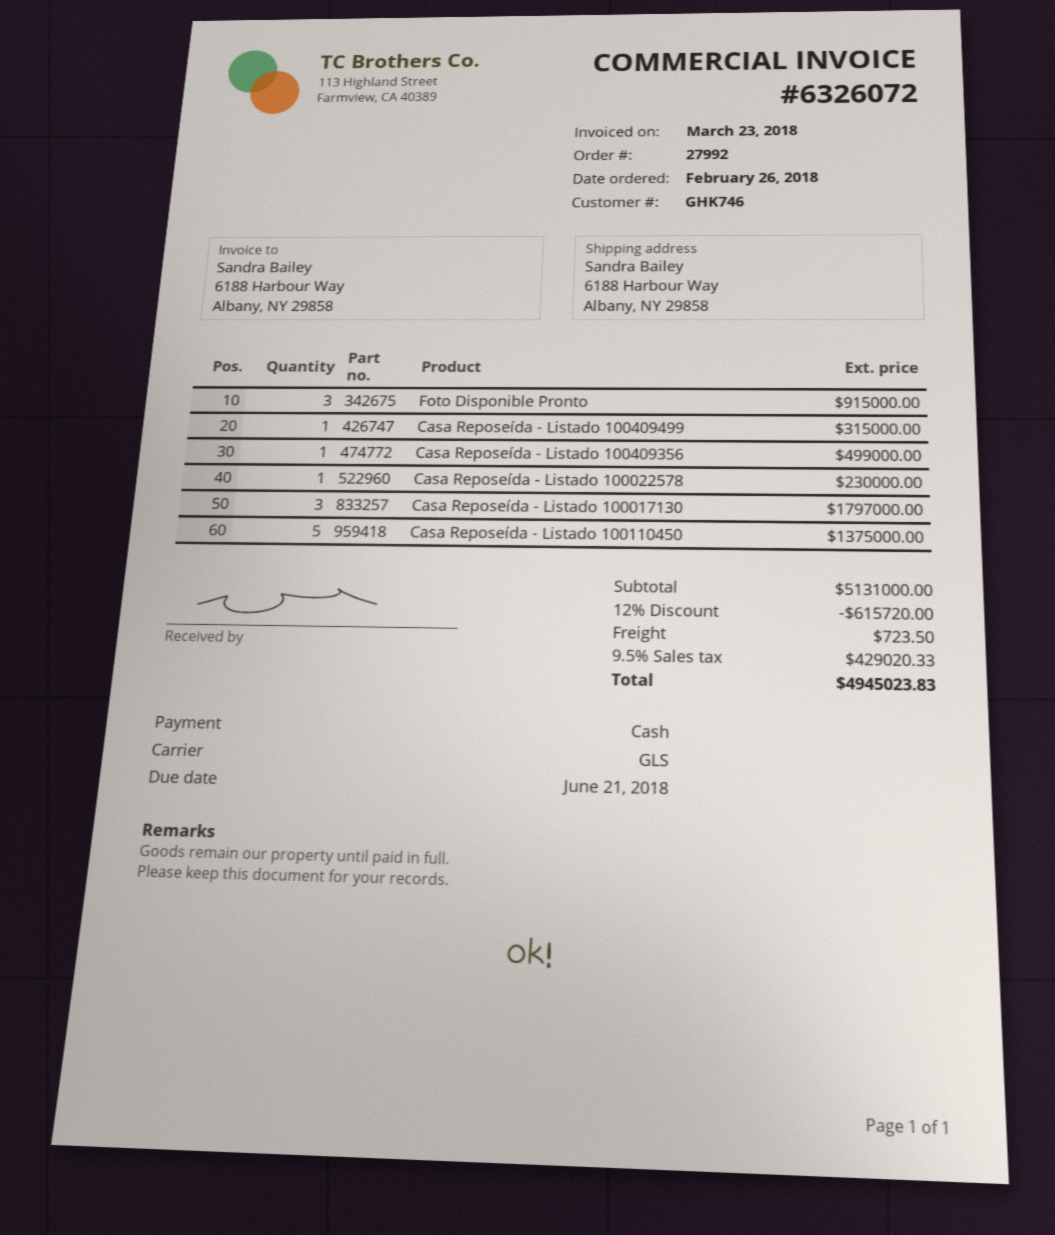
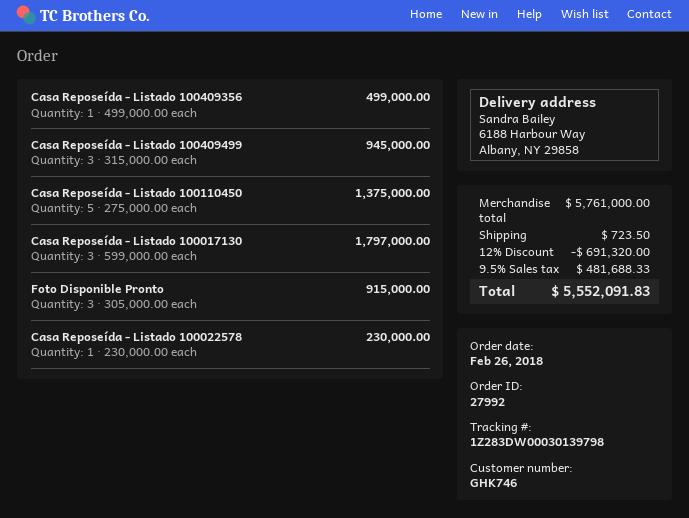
Casa Reposeída - Listado 100409499: 1 for 315000.00 -> 3 for 945000.00
subtotal: 5131000.00 -> 5761000.00
discount: 12% = 615720.00 -> 12% = 691320.00
tax: 9.5% = 429020.33 -> 9.5% = 481688.33
total: 4945023.83 -> 5552091.83

